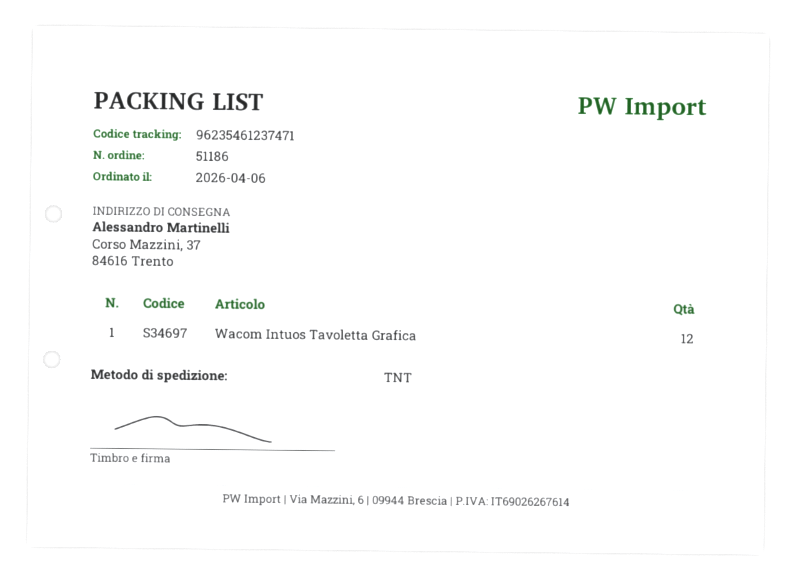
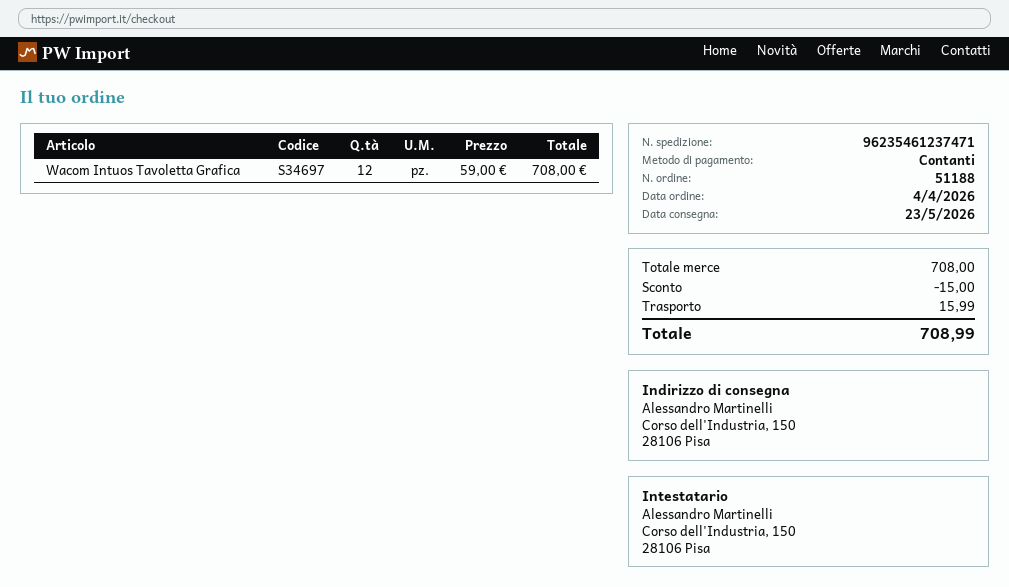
order number: 51186 -> 51188
order date: 2026-04-06 -> 2026-04-04
ship to: Corso Mazzini, 37, 84616 Trento -> Corso dell'Industria, 150, 28106 Pisa

